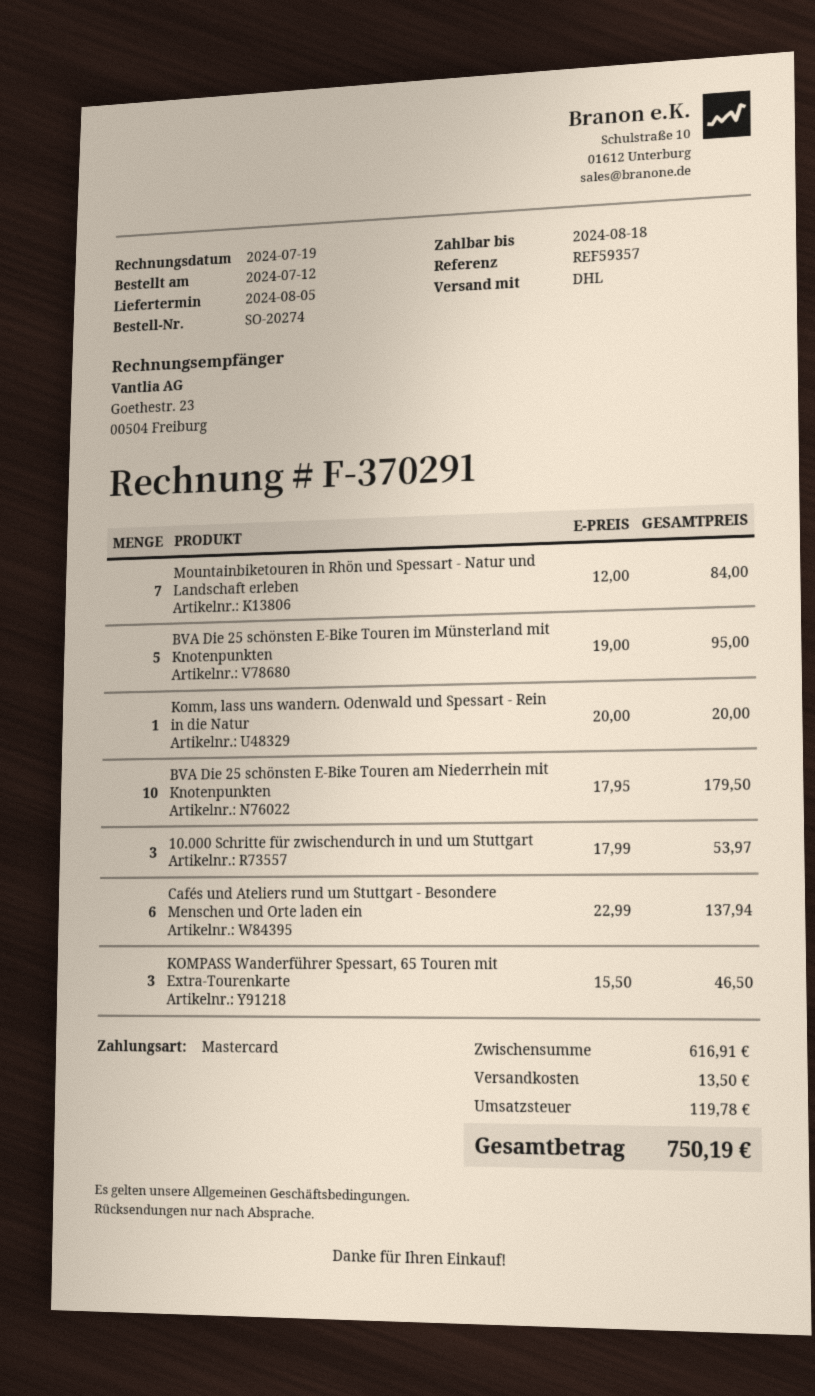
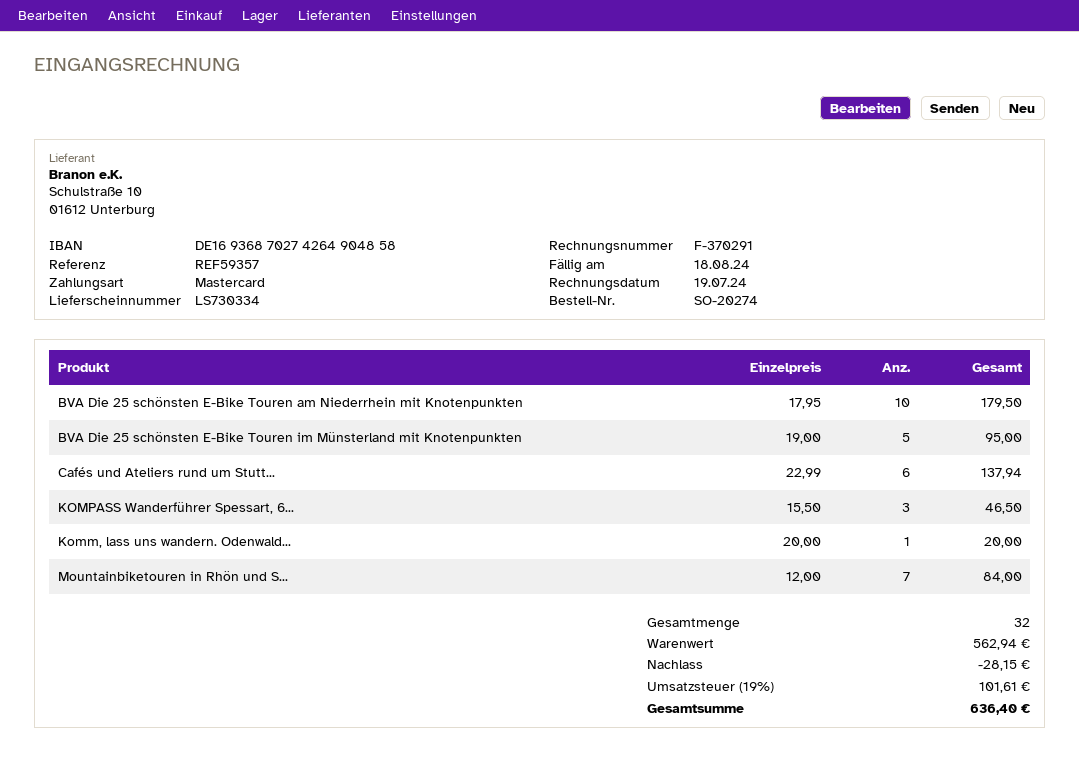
10.000 Schritte für zwischendurch in und um Stuttgart: 3 x 17.99 = 53.97 -> none
subtotal: 616.91 -> 562.94
discount: none -> 28.15
shipping: 13.50 -> none
tax: 119.78 -> 101.61
total: 750.19 -> 636.40

